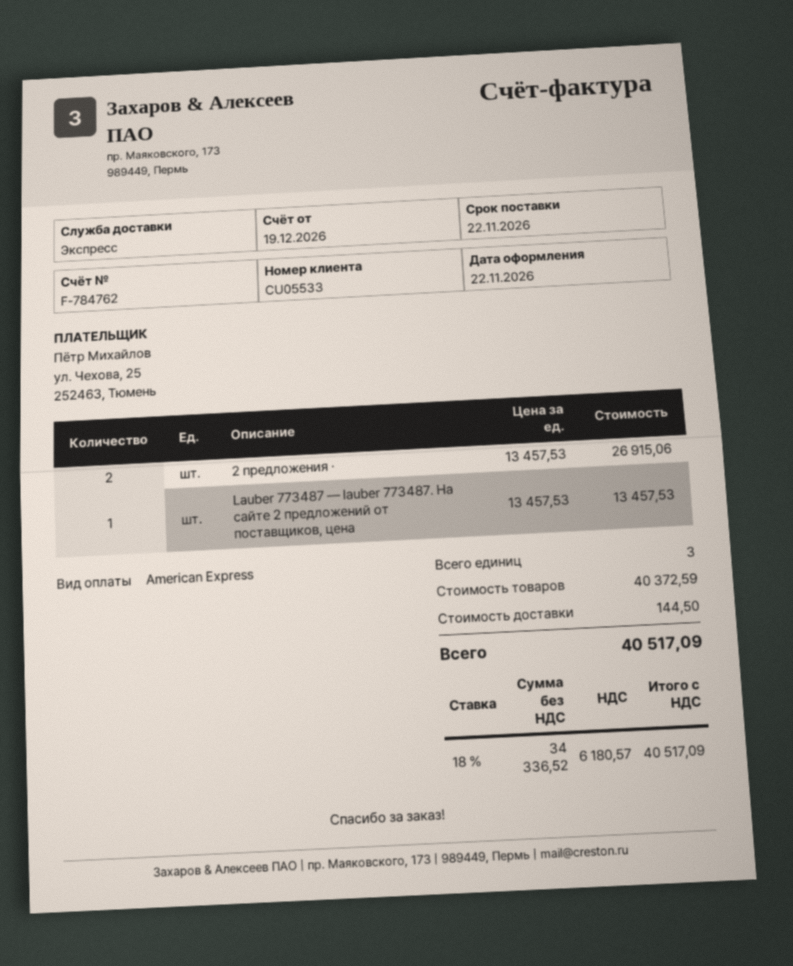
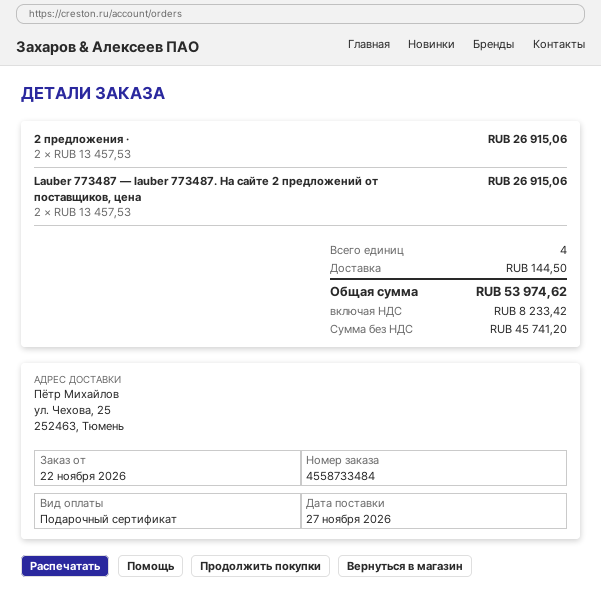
delivery date: 2026-11-22 -> 2026-11-27
payment method: American Express -> gift card
Lauber 773487 — lauber 773487. На сайте 2 предложений от поставщиков, цена: 1 x 13457.53 = 13457.53 -> 2 x 13457.53 = 26915.06
total quantity: 3 -> 4
net: 34336.52 -> 45741.20
tax: 6180.57 -> 8233.42
total: 40517.09 -> 53974.62

